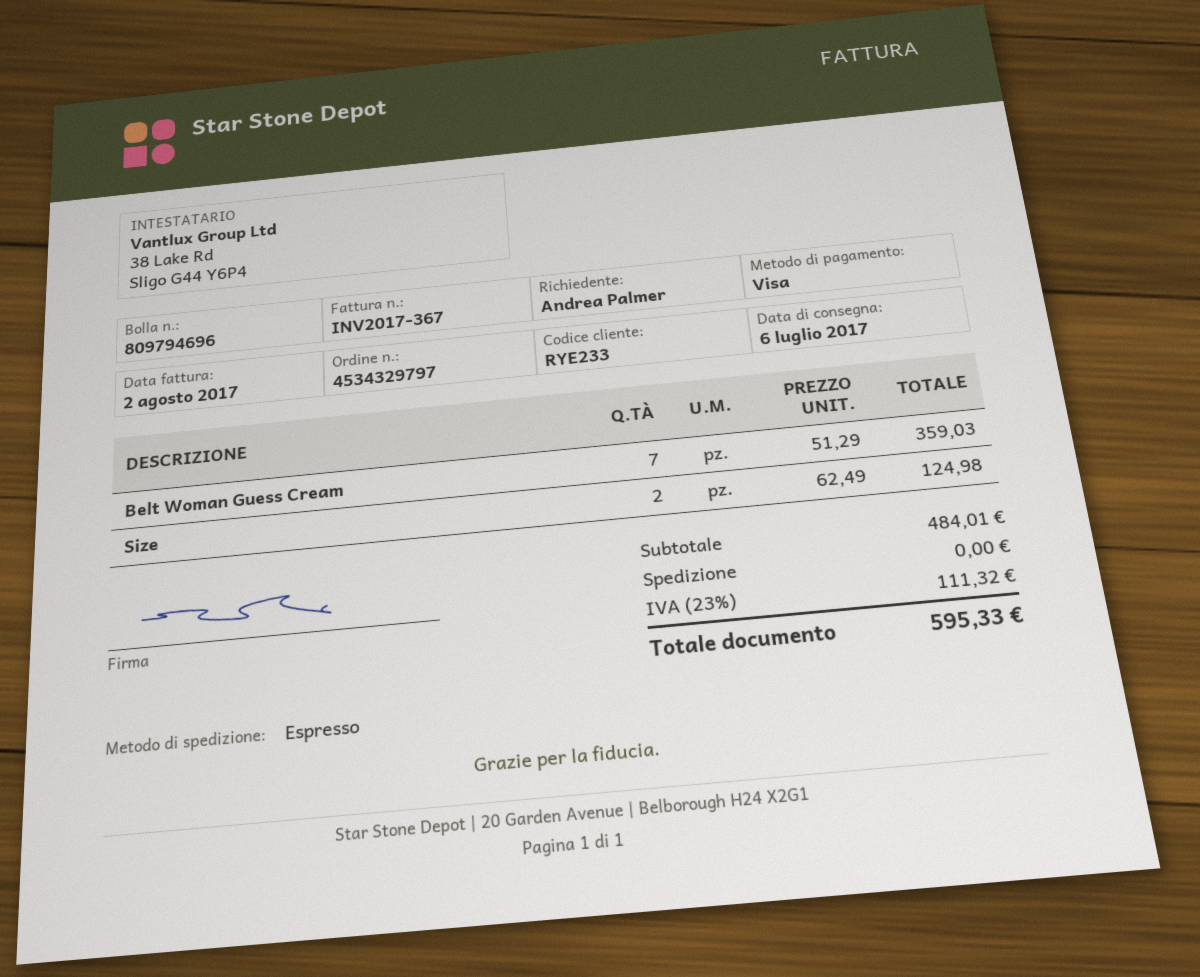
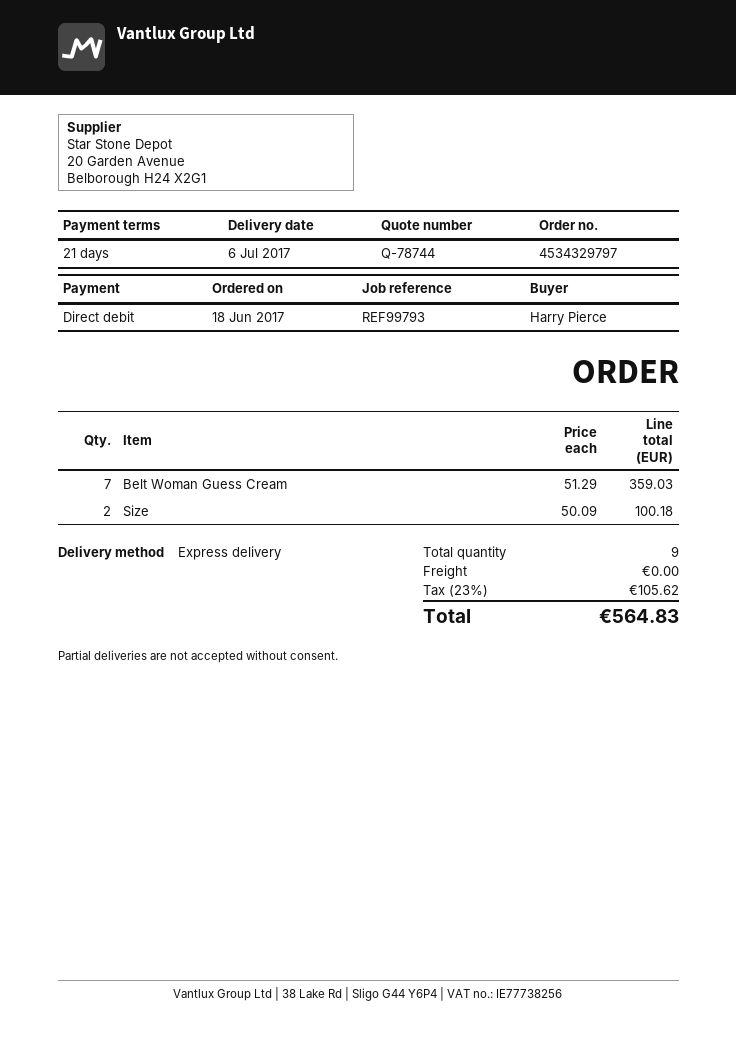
ordered by: Andrea Palmer -> Harry Pierce
payment method: Visa -> direct debit
Size: 2 x 62.49 = 124.98 -> 2 x 50.09 = 100.18
tax: 23% = 111.32 -> 23% = 105.62
total: 595.33 -> 564.83

